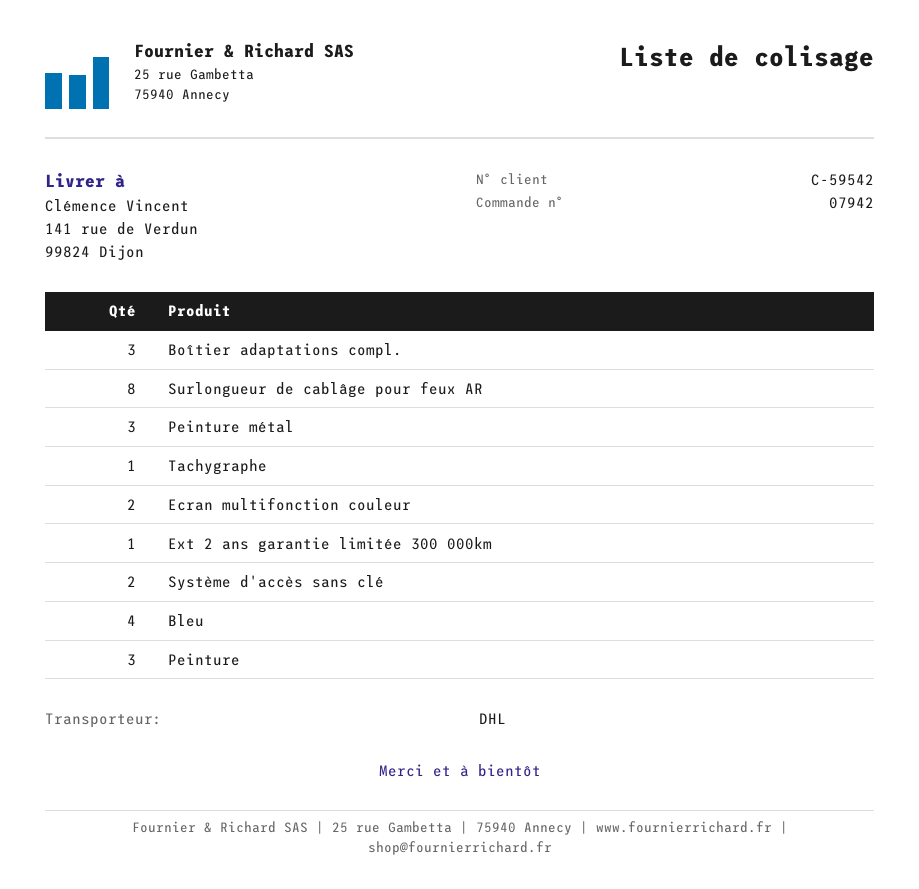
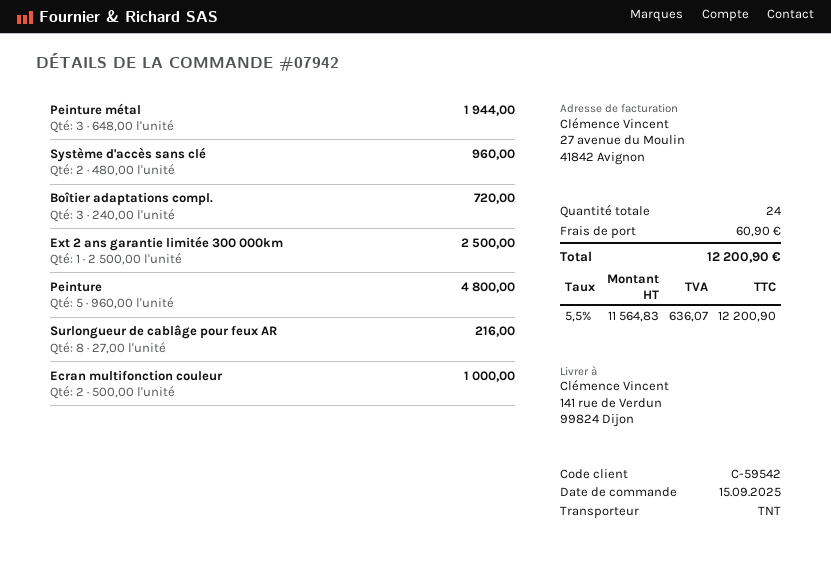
shipping method: DHL -> TNT
Tachygraphe: 1 -> none
Bleu: 4 -> none
Peinture: 3 -> 5

